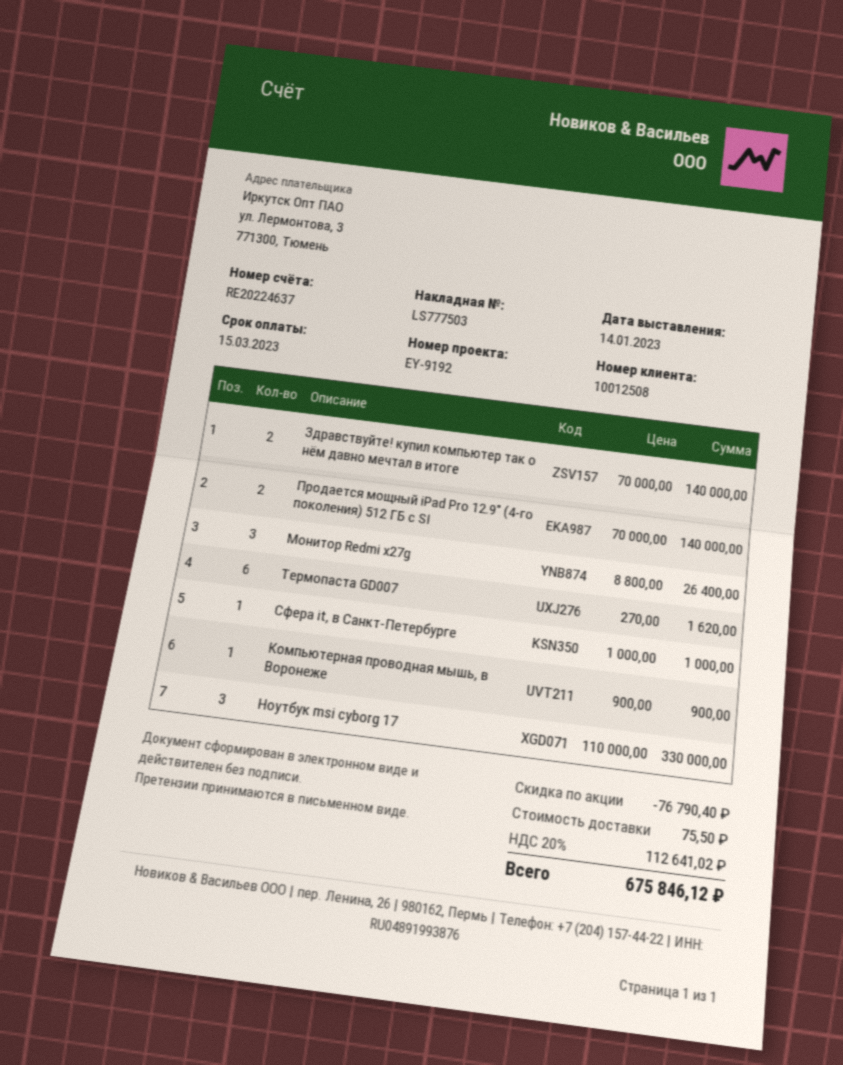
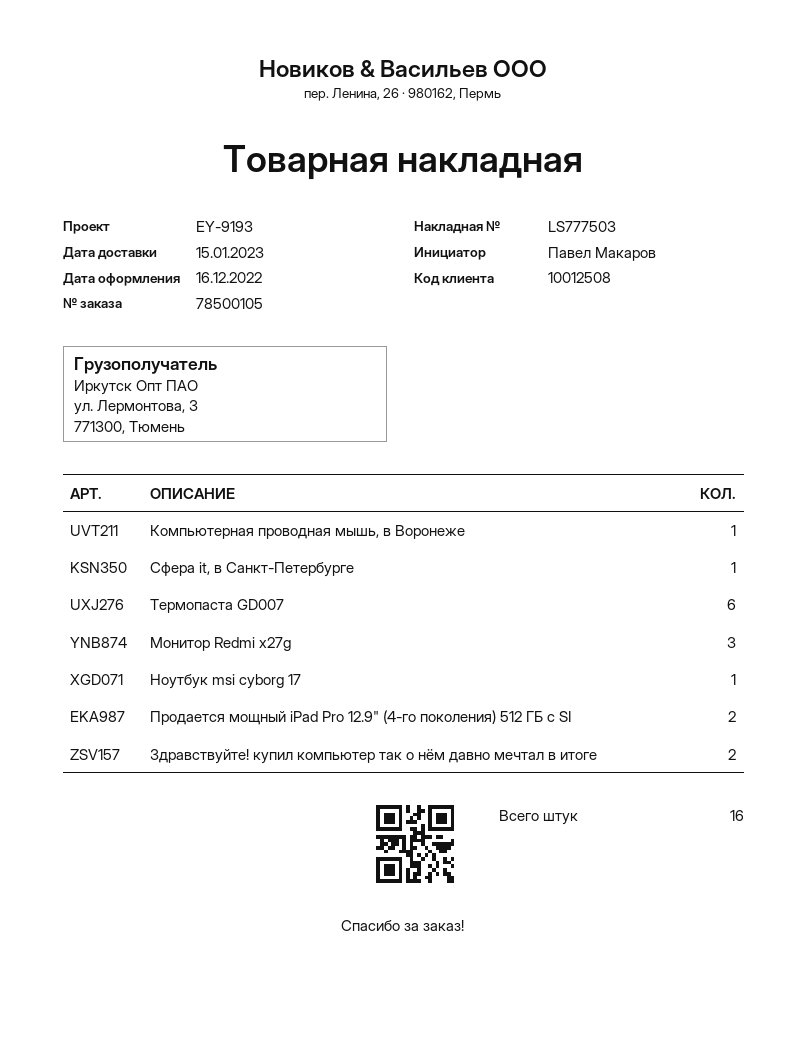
reference: EY-9192 -> EY-9193
Ноутбук msi cyborg 17: 3 -> 1

